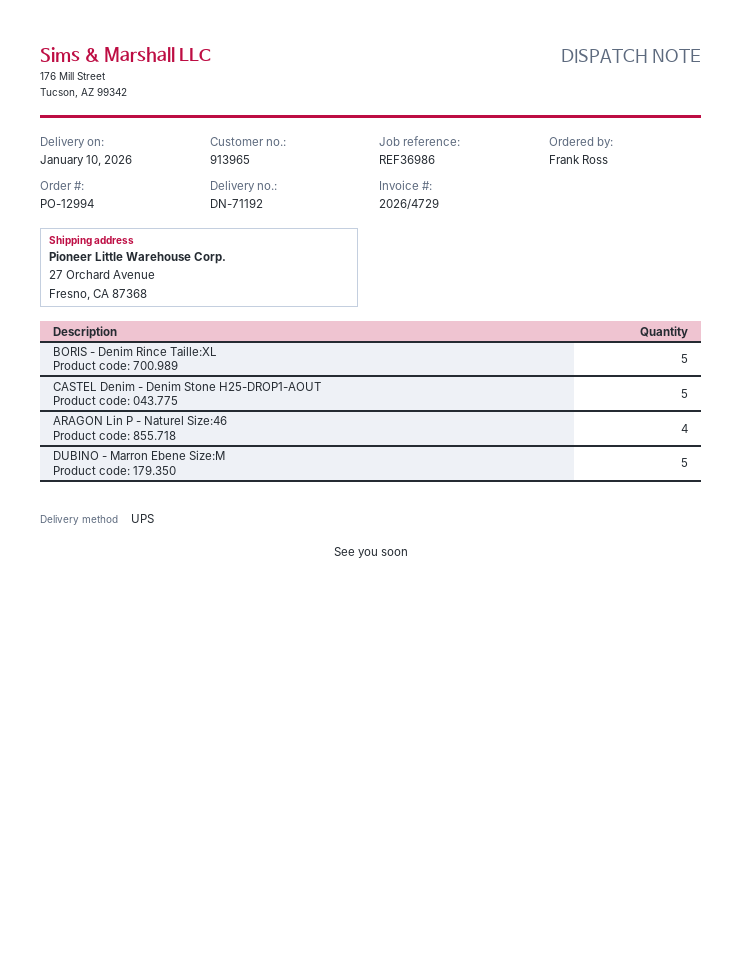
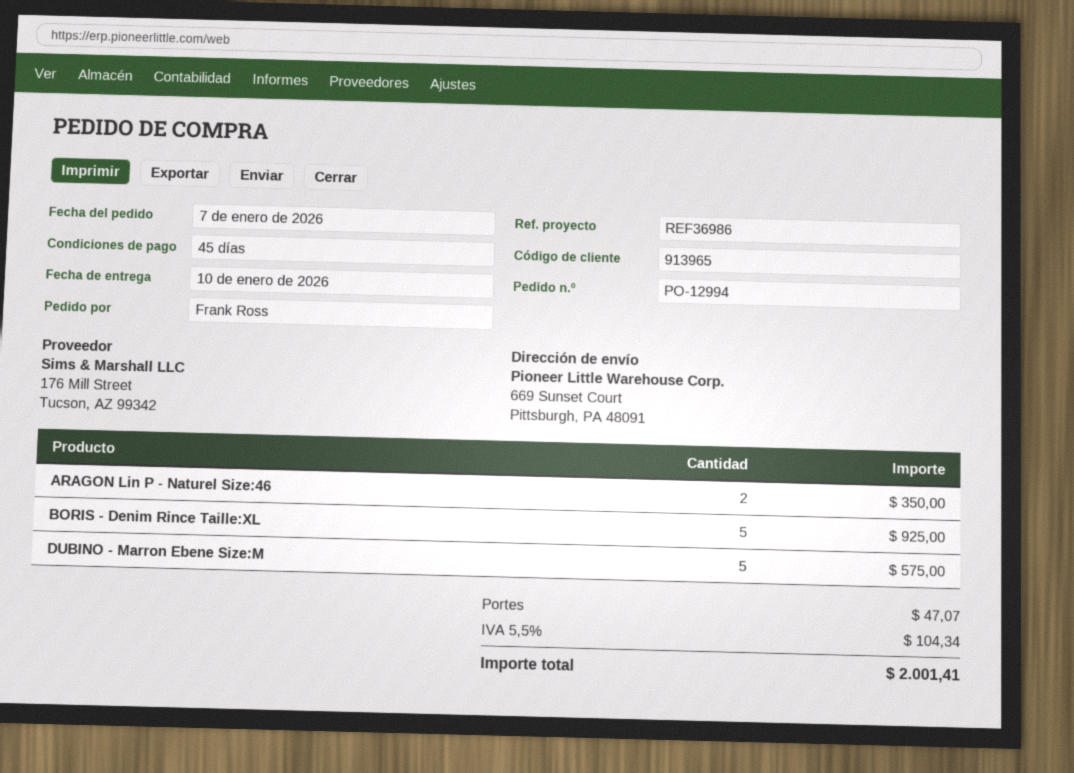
ship to: 27 Orchard Avenue, Fresno, CA 87368 -> 669 Sunset Court, Pittsburgh, PA 48091
CASTEL Denim - Denim Stone H25-DROP1-AOUT: 5 -> none
ARAGON Lin P - Naturel Size:46: 4 -> 2

